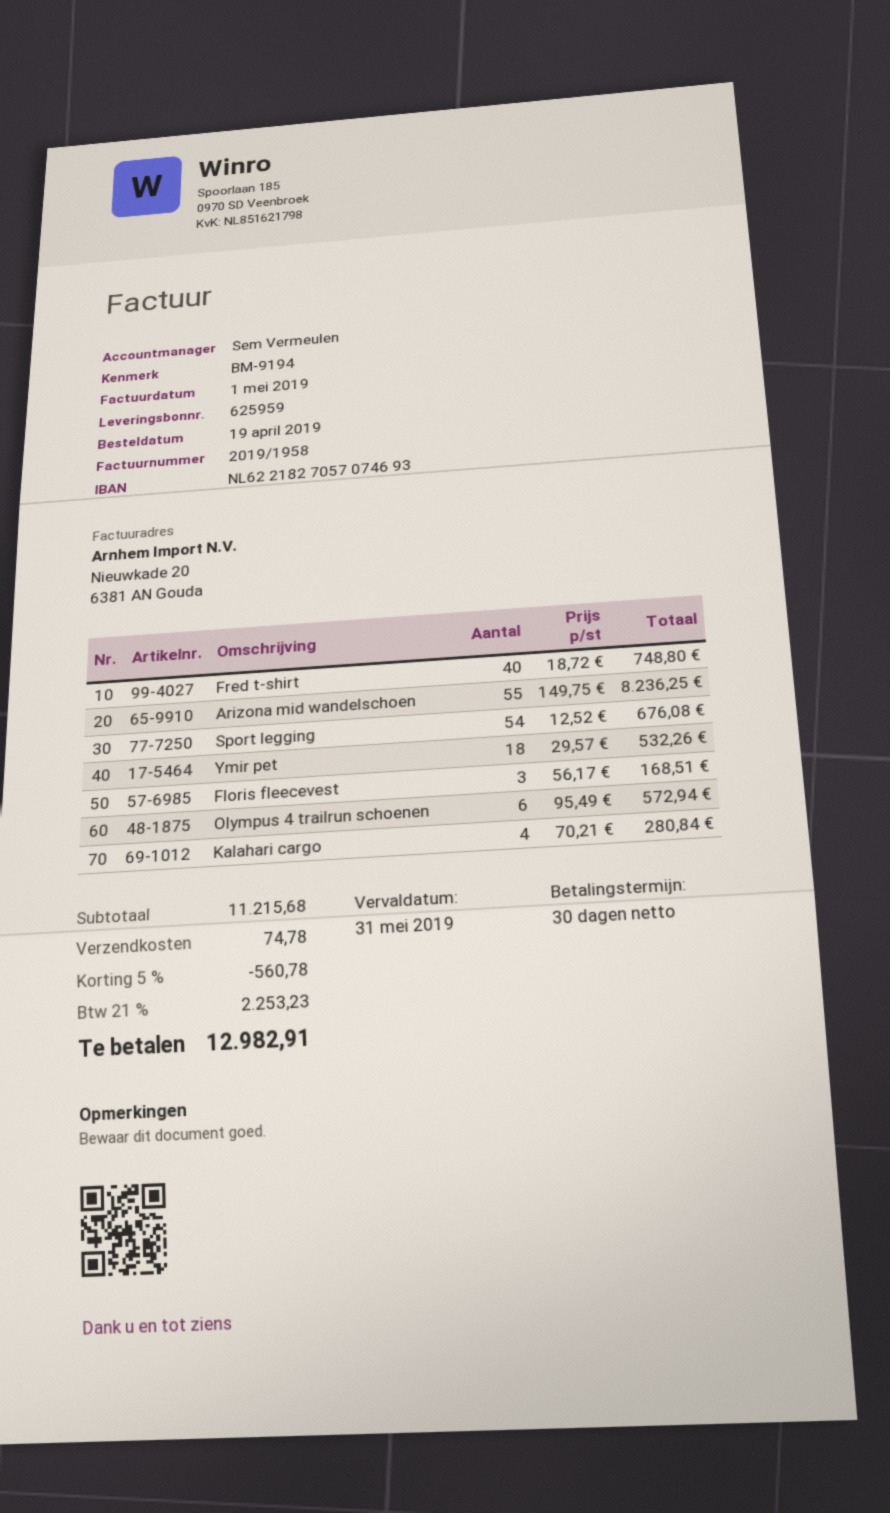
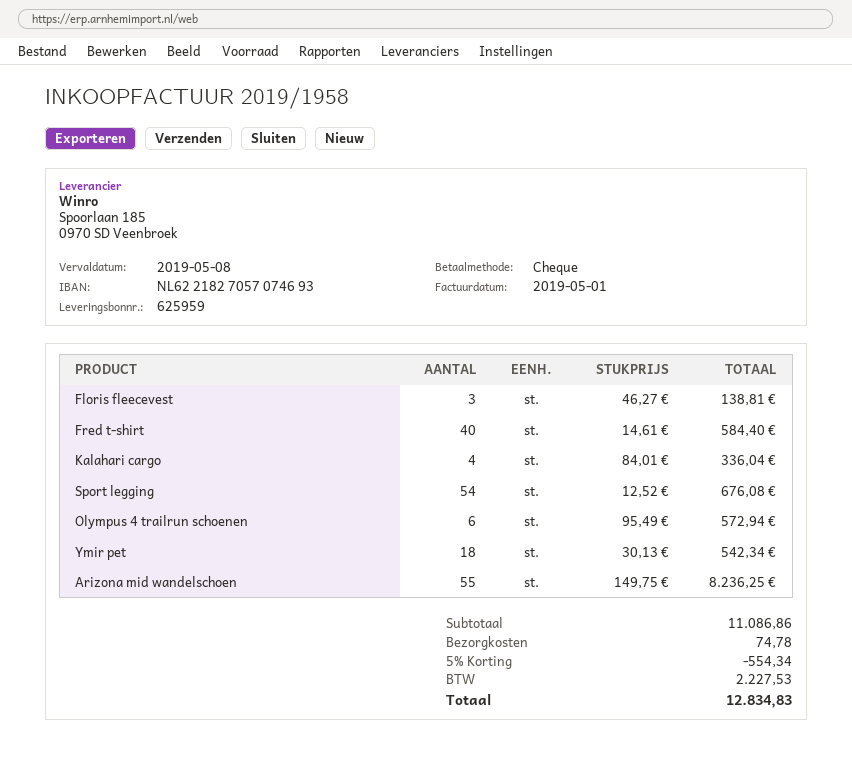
due date: 2019-05-31 -> 2019-05-08
Fred t-shirt: 40 x 18.72 = 748.80 -> 40 x 14.61 = 584.40
Ymir pet: 18 x 29.57 = 532.26 -> 18 x 30.13 = 542.34
Floris fleecevest: 3 x 56.17 = 168.51 -> 3 x 46.27 = 138.81
Kalahari cargo: 4 x 70.21 = 280.84 -> 4 x 84.01 = 336.04
subtotal: 11215.68 -> 11086.86
discount: 5% = 560.78 -> 5% = 554.34
tax: 2253.23 -> 2227.53
total: 12982.91 -> 12834.83

